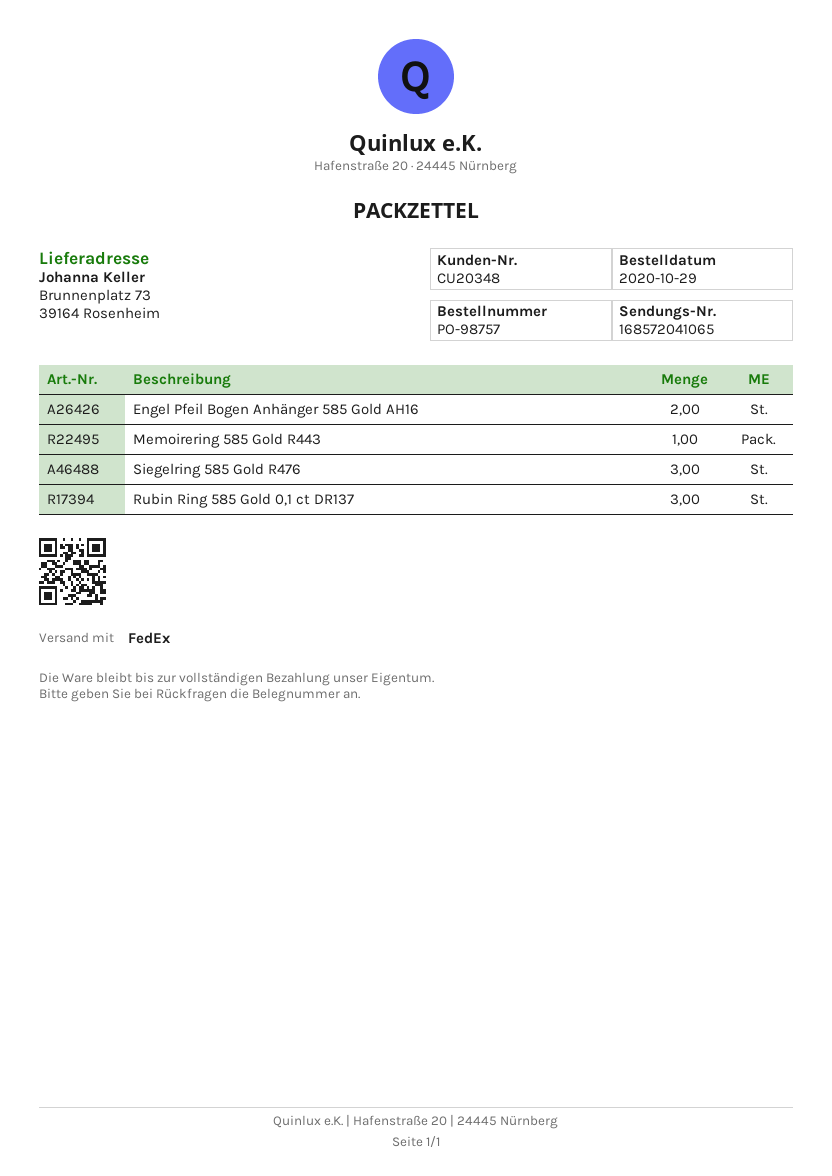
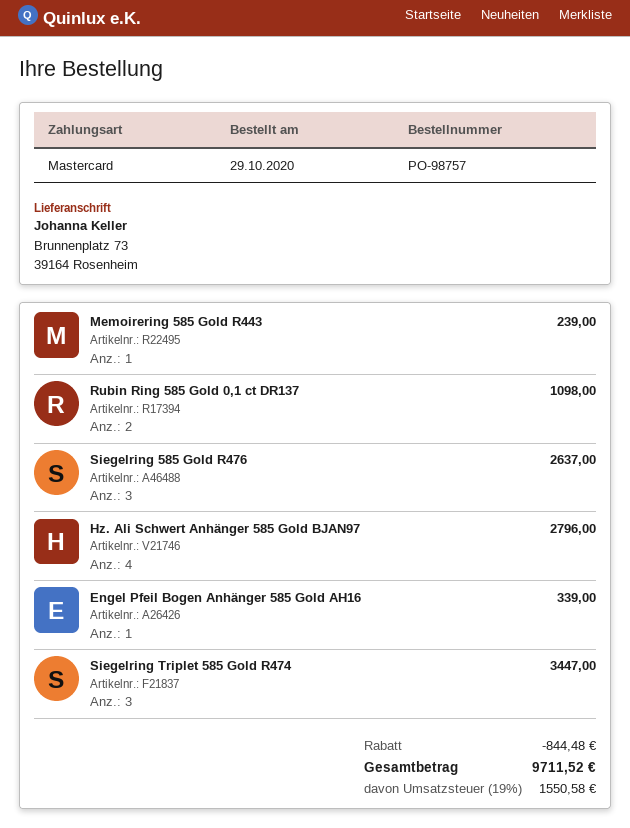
Engel Pfeil Bogen Anhänger 585 Gold AH16: 2 -> 1
Rubin Ring 585 Gold 0,1 ct DR137: 3 -> 2
Hz. Ali Schwert Anhänger 585 Gold BJAN97: none -> 4
Siegelring Triplet 585 Gold R474: none -> 3

